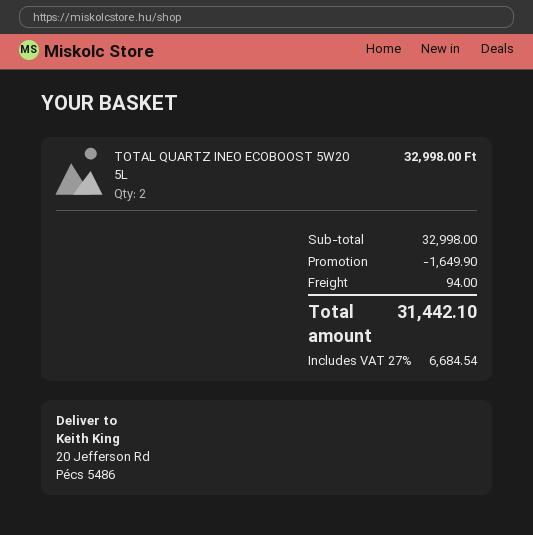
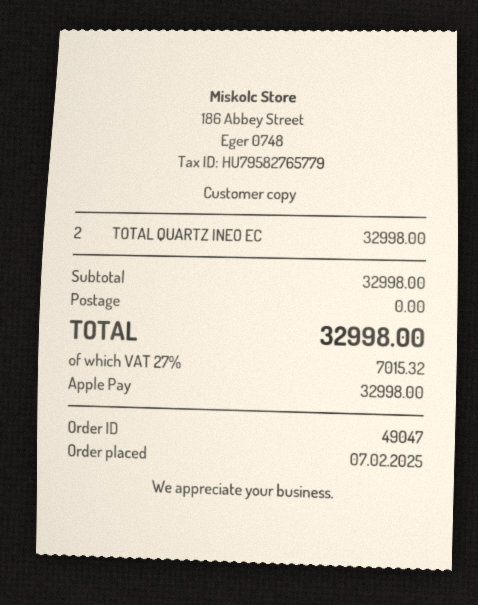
discount: 1649.90 -> none
shipping: 94.00 -> 0.00
tax: 27% = 6684.54 -> 27% = 7015.32
total: 31442.10 -> 32998.00

